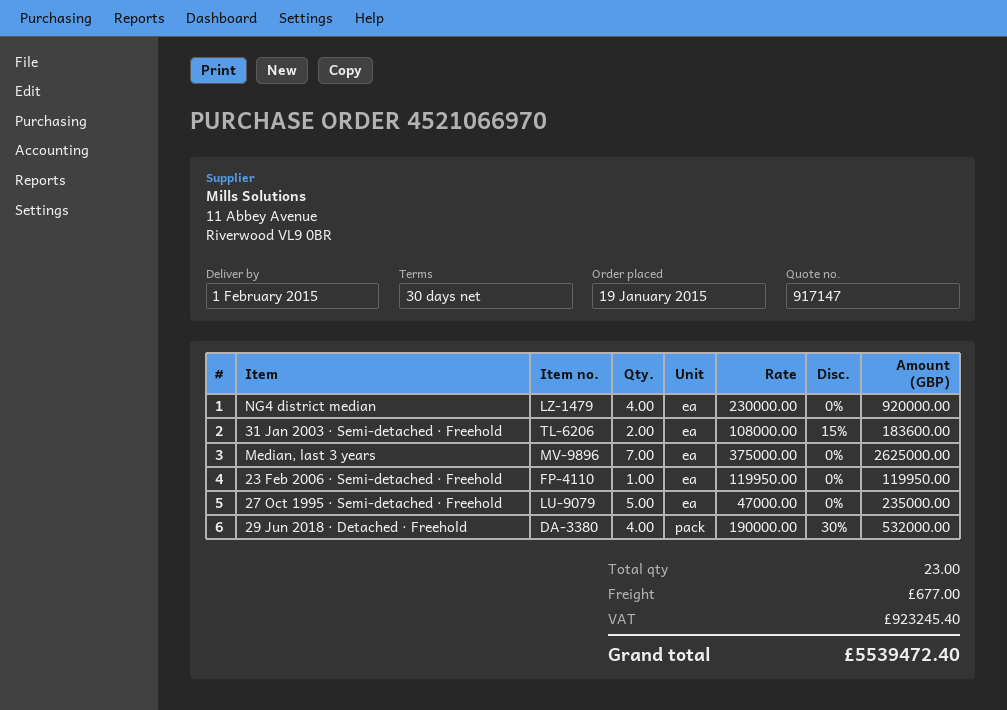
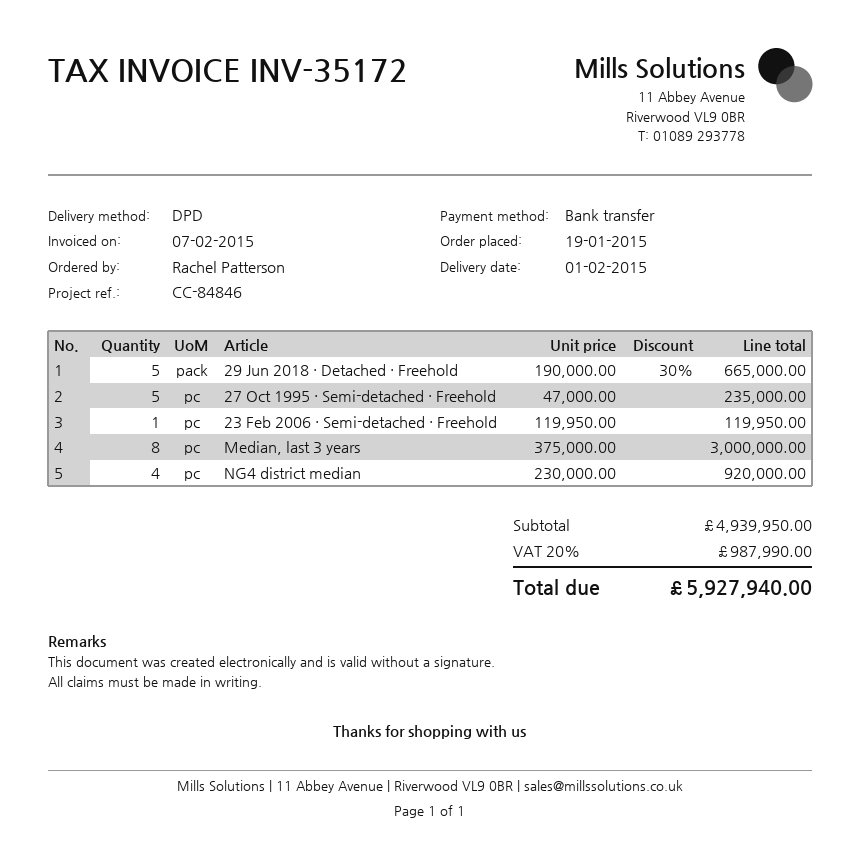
31 Jan 2003 · Semi-detached · Freehold: 2 x 108000.00 - 15% = 183600.00 -> none
Median, last 3 years: 7 x 375000.00 = 2625000.00 -> 8 x 375000.00 = 3000000.00
29 Jun 2018 · Detached · Freehold: 4 x 190000.00 - 30% = 532000.00 -> 5 x 190000.00 - 30% = 665000.00
shipping: 677.00 -> none
tax: 923245.40 -> 987990.00
total: 5539472.40 -> 5927940.00

